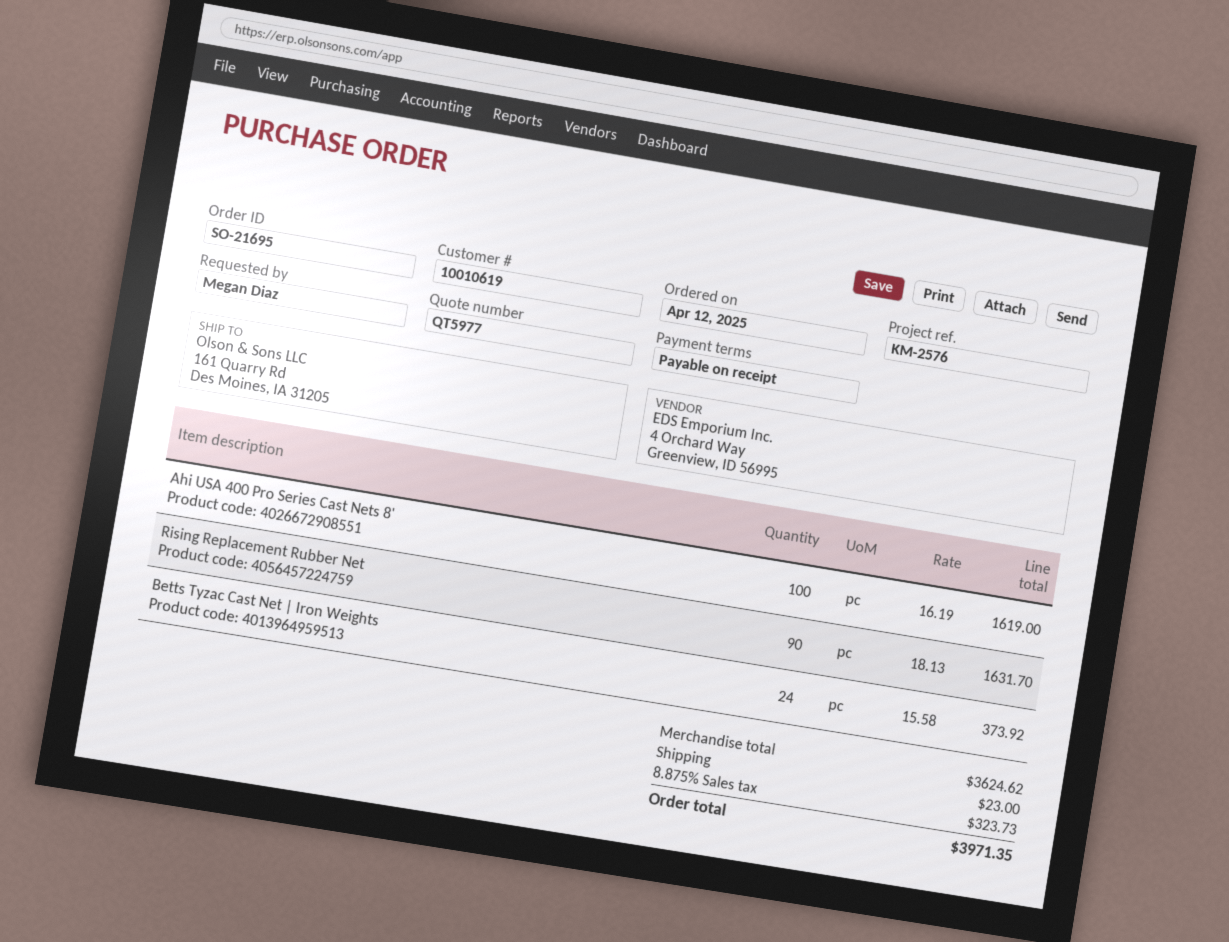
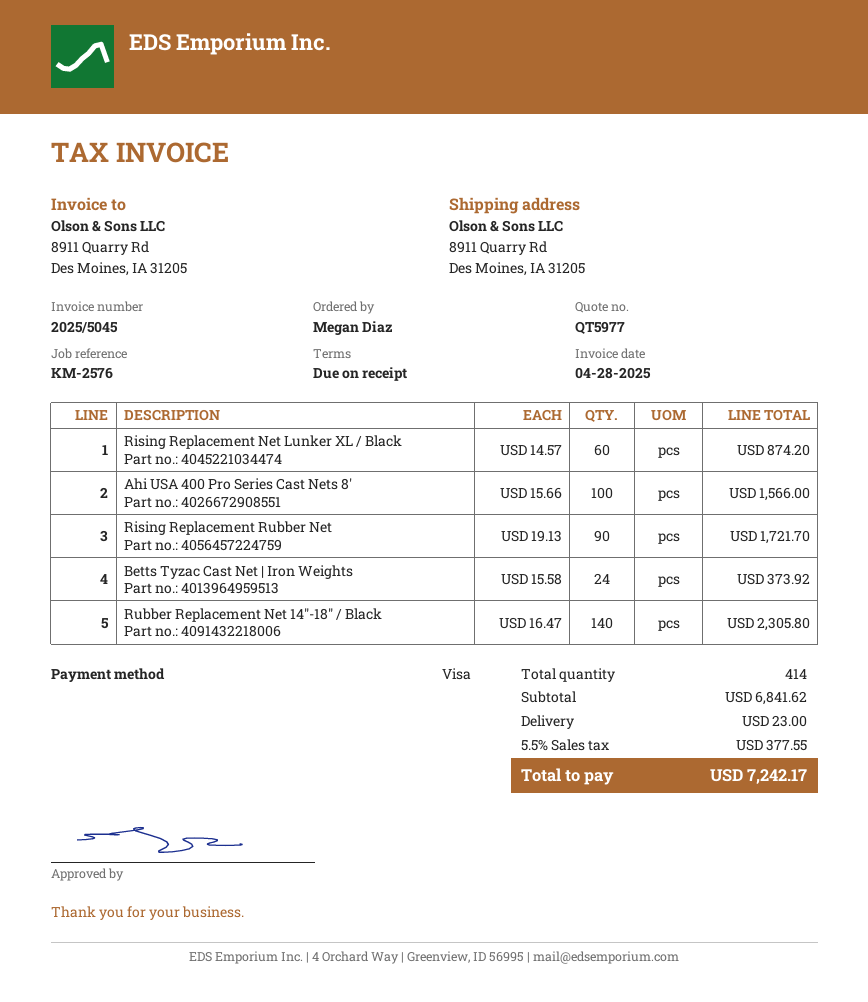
ship to: 161 Quarry Rd, Des Moines, IA 31205 -> 8911 Quarry Rd, Des Moines, IA 31205
Ahi USA 400 Pro Series Cast Nets 8': 100 x 16.19 = 1619.00 -> 100 x 15.66 = 1566.00
Rising Replacement Rubber Net: 90 x 18.13 = 1631.70 -> 90 x 19.13 = 1721.70
Rising Replacement Net Lunker XL / Black: none -> 60 x 14.57 = 874.20
Rubber Replacement Net 14"-18" / Black: none -> 140 x 16.47 = 2305.80
subtotal: 3624.62 -> 6841.62
tax: 8.875% = 323.73 -> 5.5% = 377.55
total: 3971.35 -> 7242.17

